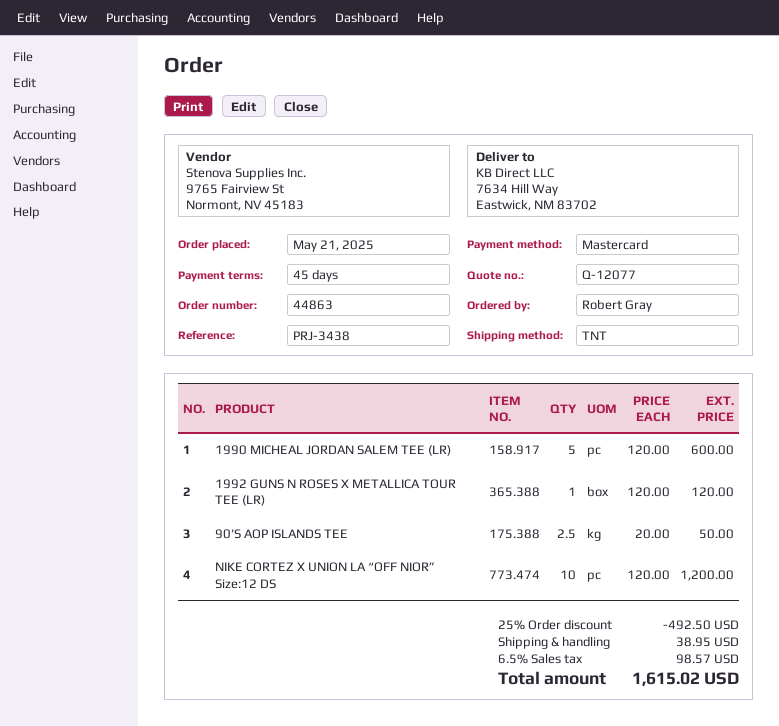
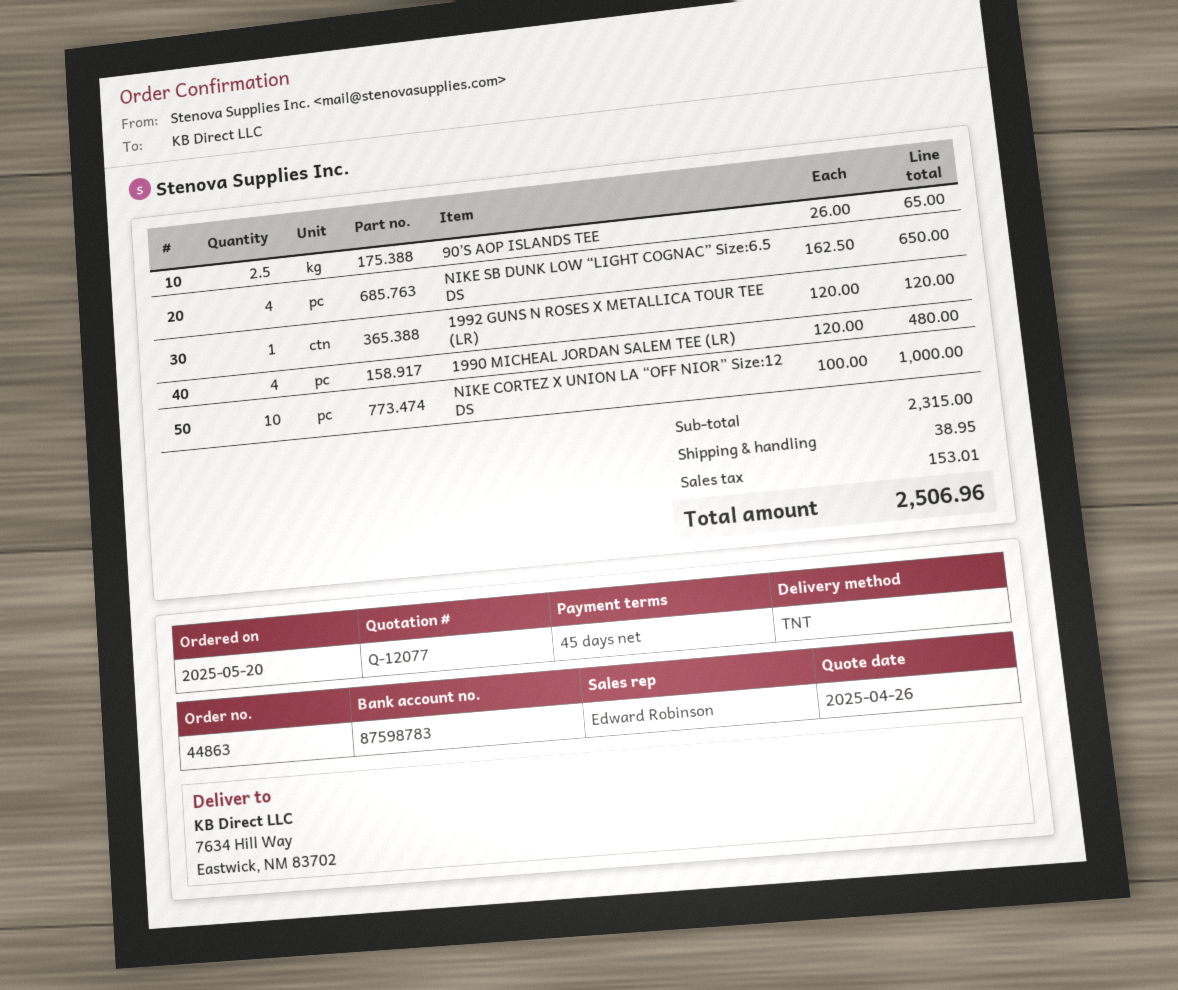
order date: 2025-05-21 -> 2025-05-20
1990 MICHEAL JORDAN SALEM TEE (LR): 5 x 120.00 = 600.00 -> 4 x 120.00 = 480.00
90’S AOP ISLANDS TEE: 2.5 x 20.00 = 50.00 -> 2.5 x 26.00 = 65.00
NIKE CORTEZ X UNION LA “OFF NIOR” Size:12 DS: 10 x 120.00 = 1200.00 -> 10 x 100.00 = 1000.00
NIKE SB DUNK LOW “LIGHT COGNAC” Size:6.5 DS: none -> 4 x 162.50 = 650.00
discount: 25% = 492.50 -> none
tax: 98.57 -> 153.01
total: 1615.02 -> 2506.96

